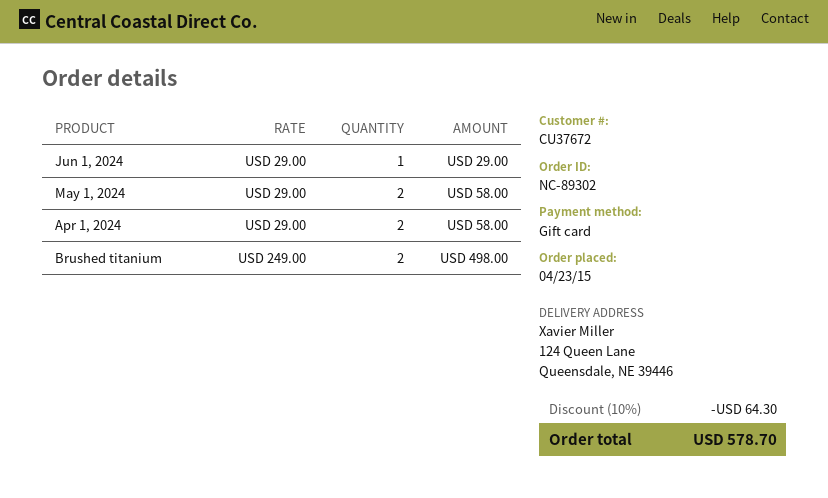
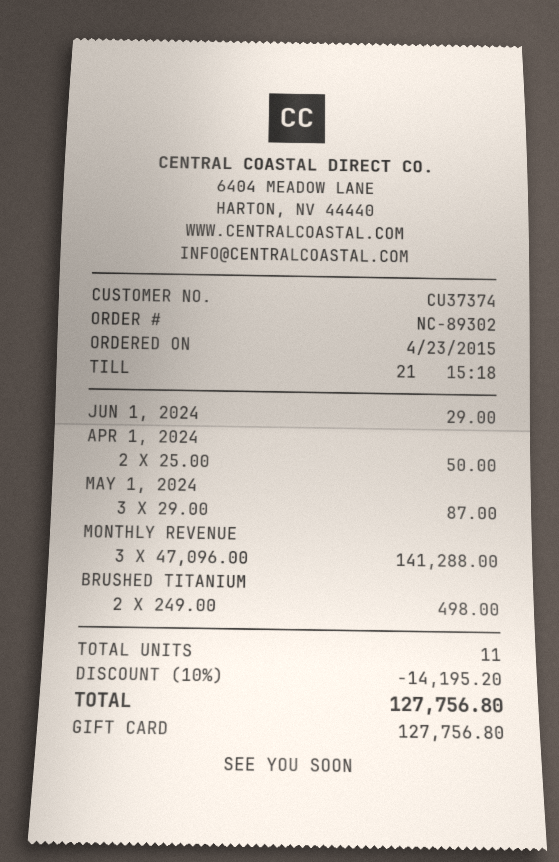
customer number: CU37672 -> CU37374
May 1, 2024: 2 x 29.00 = 58.00 -> 3 x 29.00 = 87.00
Apr 1, 2024: 2 x 29.00 = 58.00 -> 2 x 25.00 = 50.00
MONTHLY REVENUE: none -> 3 x 47096.00 = 141288.00
discount: 10% = 64.30 -> 10% = 14195.20
total: 578.70 -> 127756.80

